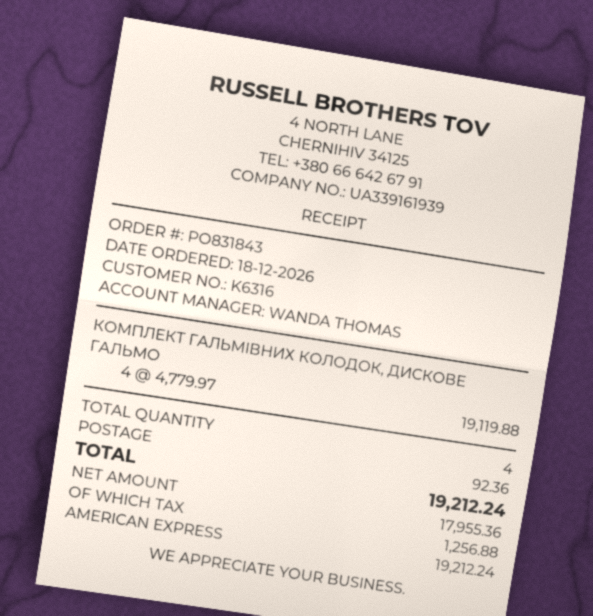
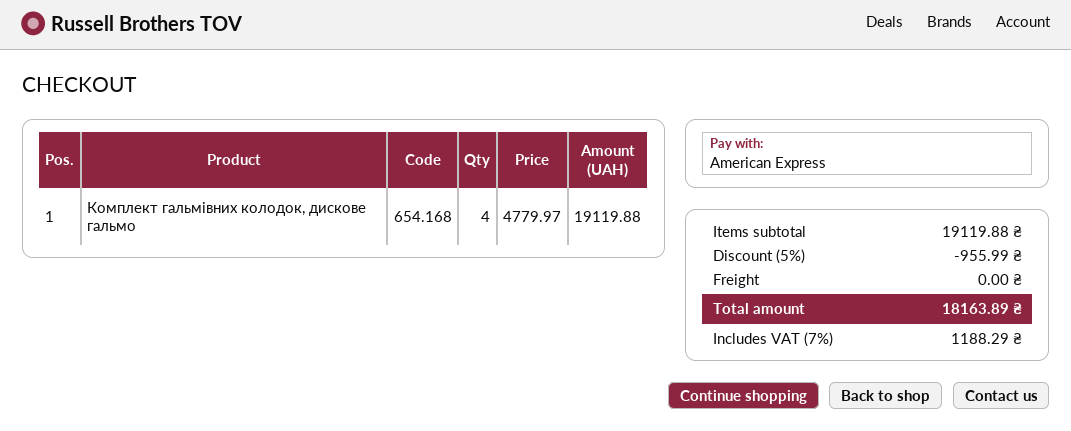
discount: none -> 5% = 955.99
shipping: 92.36 -> 0.00
tax: 1256.88 -> 1188.29
total: 19212.24 -> 18163.89

